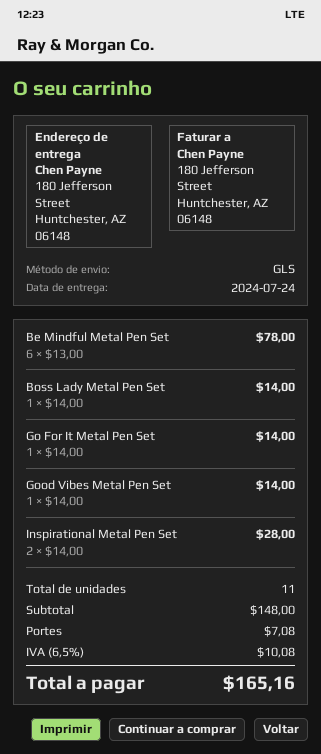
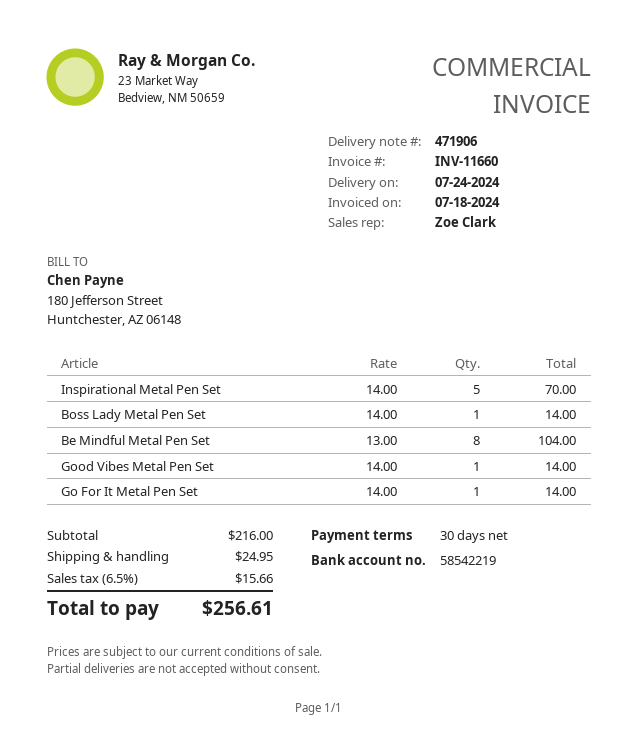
Be Mindful Metal Pen Set: 6 x 13.00 = 78.00 -> 8 x 13.00 = 104.00
Inspirational Metal Pen Set: 2 x 14.00 = 28.00 -> 5 x 14.00 = 70.00
subtotal: 148.00 -> 216.00
shipping: 7.08 -> 24.95
tax: 6.5% = 10.08 -> 6.5% = 15.66
total: 165.16 -> 256.61

